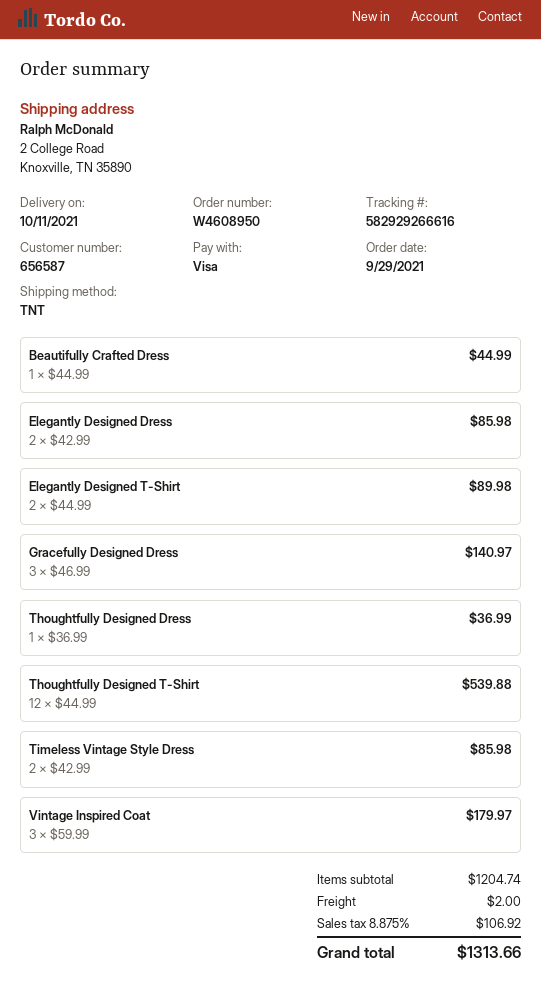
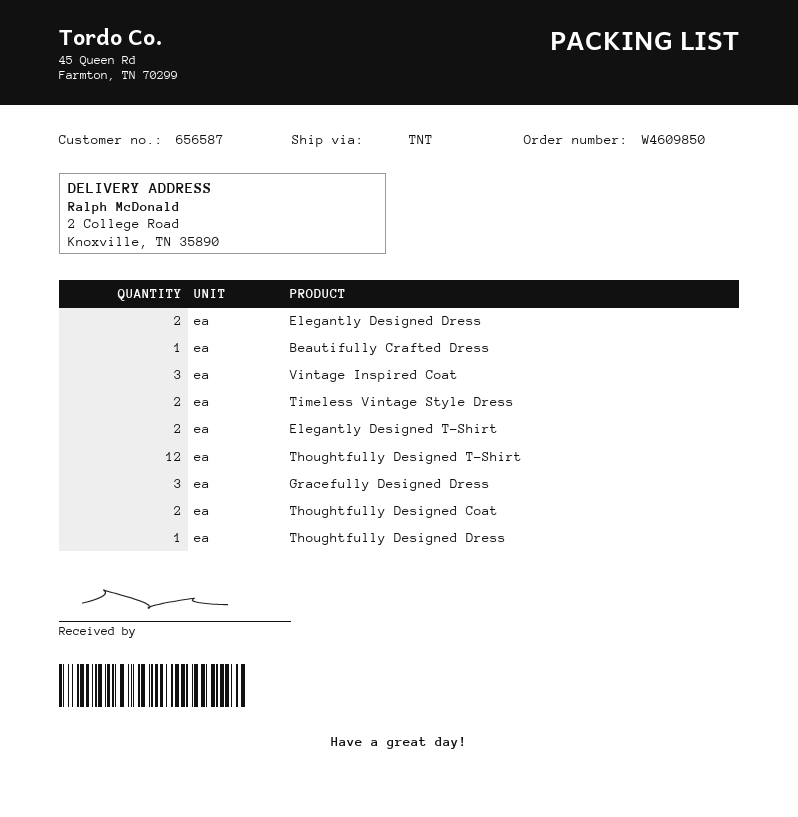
order number: W4608950 -> W4609850
Thoughtfully Designed Coat: none -> 2

